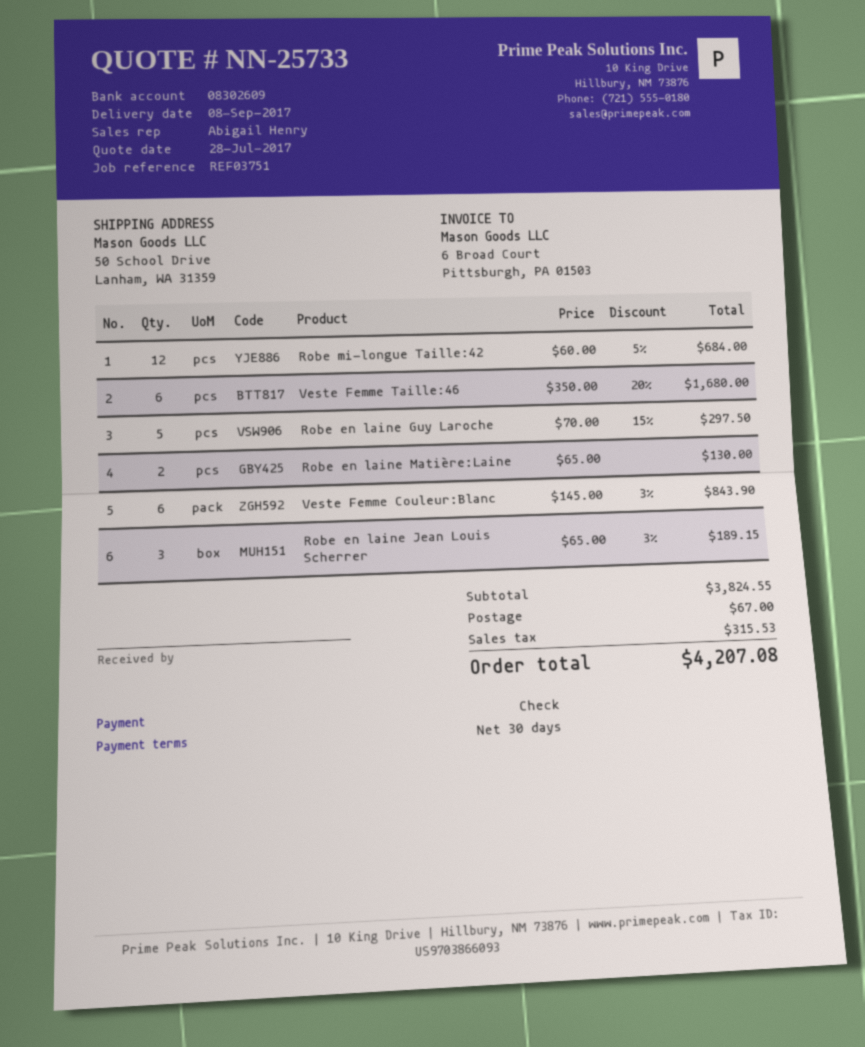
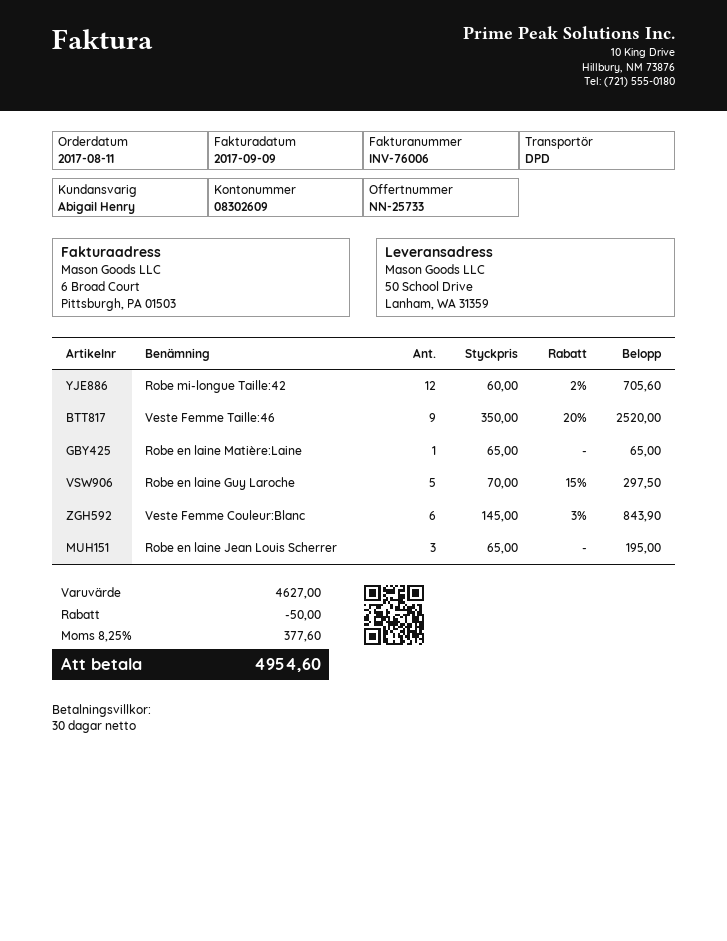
Robe mi-longue Taille:42: 12 x 60.00 - 5% = 684.00 -> 12 x 60.00 - 2% = 705.60
Veste Femme Taille:46: 6 x 350.00 - 20% = 1680.00 -> 9 x 350.00 - 20% = 2520.00
Robe en laine Matière:Laine: 2 x 65.00 = 130.00 -> 1 x 65.00 = 65.00
Robe en laine Jean Louis Scherrer: 3 x 65.00 - 3% = 189.15 -> 3 x 65.00 = 195.00
subtotal: 3824.55 -> 4627.00
discount: none -> 50.00
shipping: 67.00 -> none
tax: 315.53 -> 377.60
total: 4207.08 -> 4954.60

